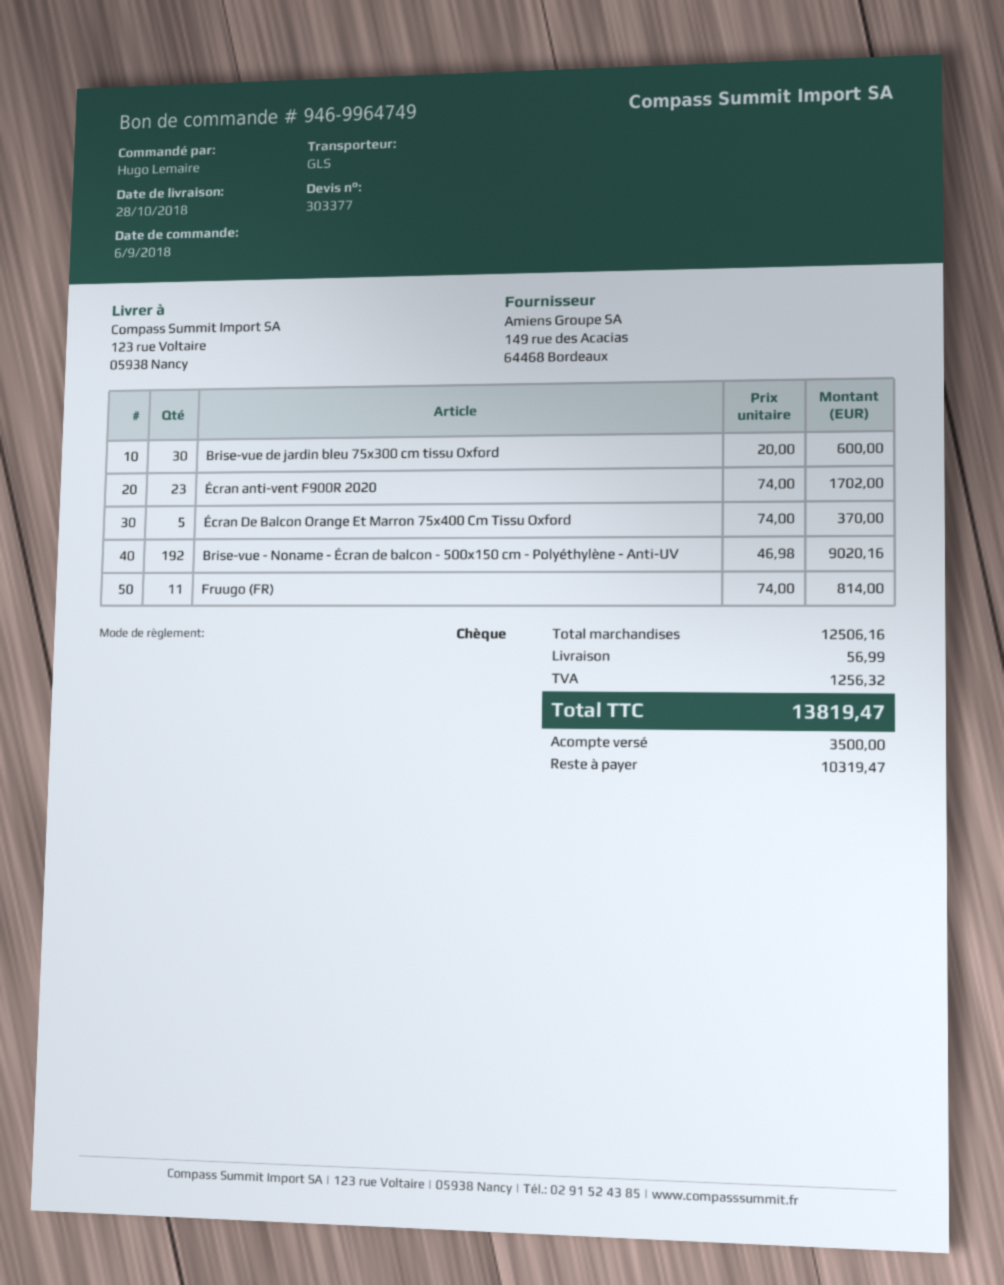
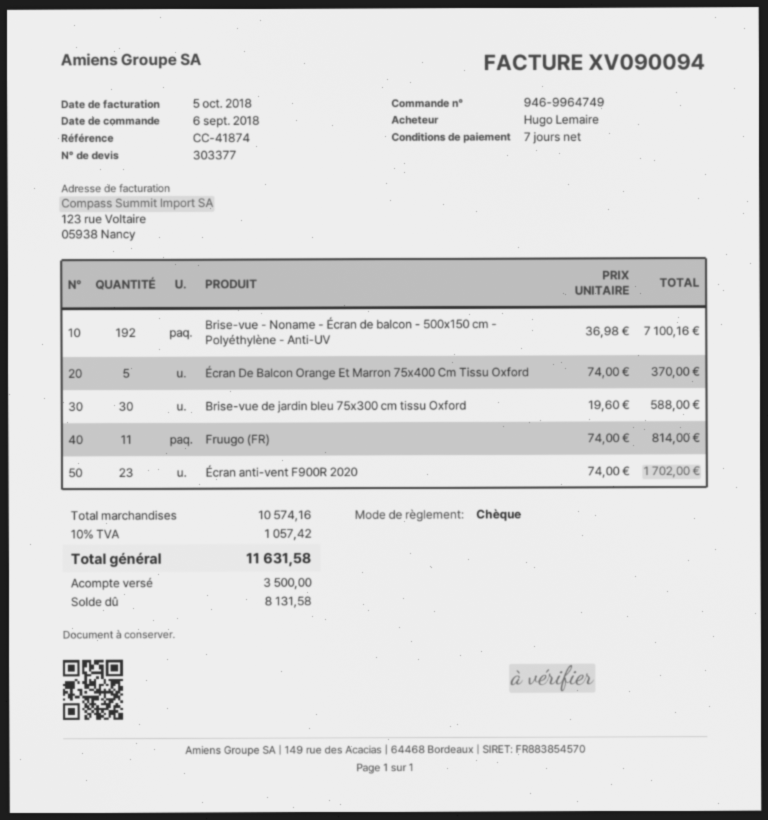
Brise-vue de jardin bleu 75x300 cm tissu Oxford: 30 x 20.00 = 600.00 -> 30 x 19.60 = 588.00
Brise-vue - Noname - Écran de balcon - 500x150 cm - Polyéthylène - Anti-UV: 192 x 46.98 = 9020.16 -> 192 x 36.98 = 7100.16
subtotal: 12506.16 -> 10574.16
shipping: 56.99 -> none
tax: 1256.32 -> 1057.42
total: 13819.47 -> 11631.58
balance: 10319.47 -> 8131.58

